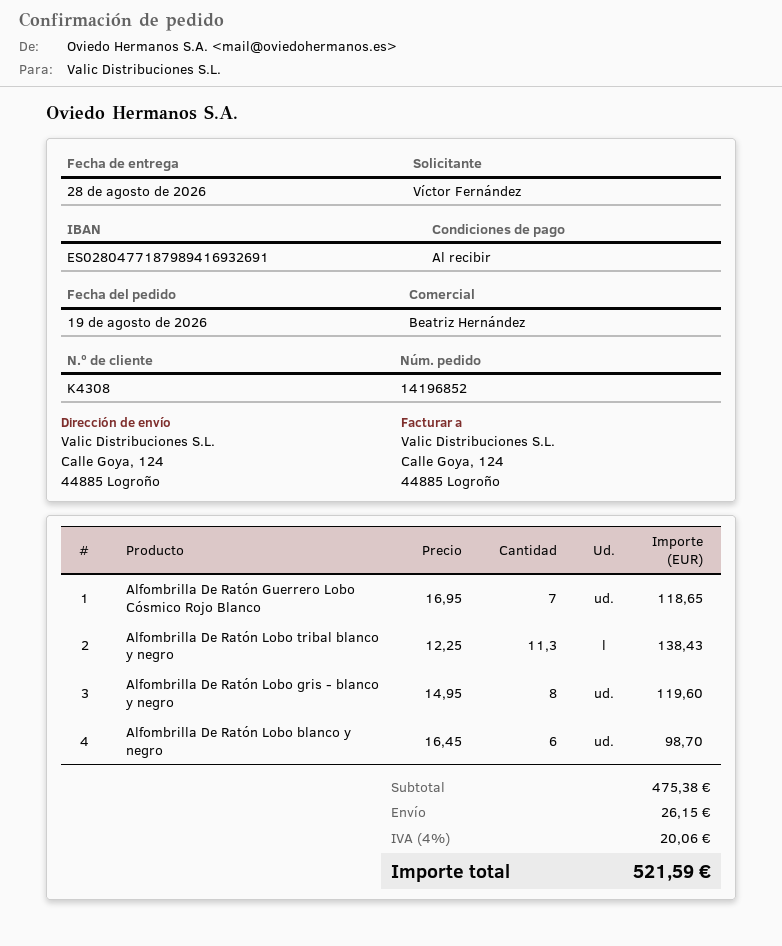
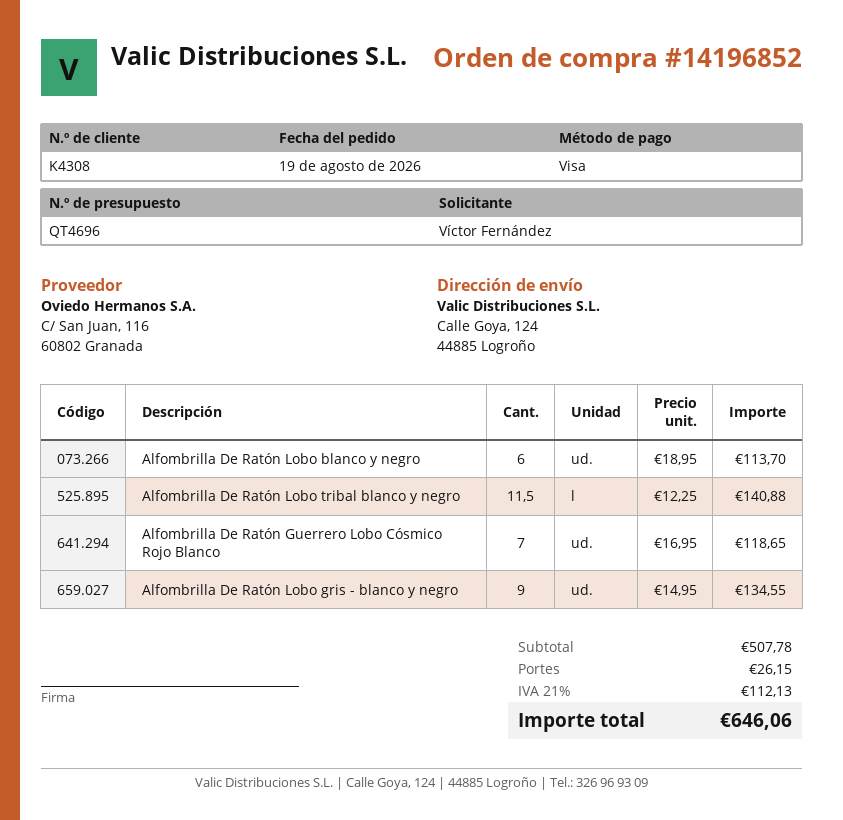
Alfombrilla De Ratón Lobo tribal blanco y negro: 11.3 x 12.25 = 138.43 -> 11.5 x 12.25 = 140.88
Alfombrilla De Ratón Lobo gris - blanco y negro: 8 x 14.95 = 119.60 -> 9 x 14.95 = 134.55
Alfombrilla De Ratón Lobo blanco y negro: 6 x 16.45 = 98.70 -> 6 x 18.95 = 113.70
subtotal: 475.38 -> 507.78
tax: 4% = 20.06 -> 21% = 112.13
total: 521.59 -> 646.06

